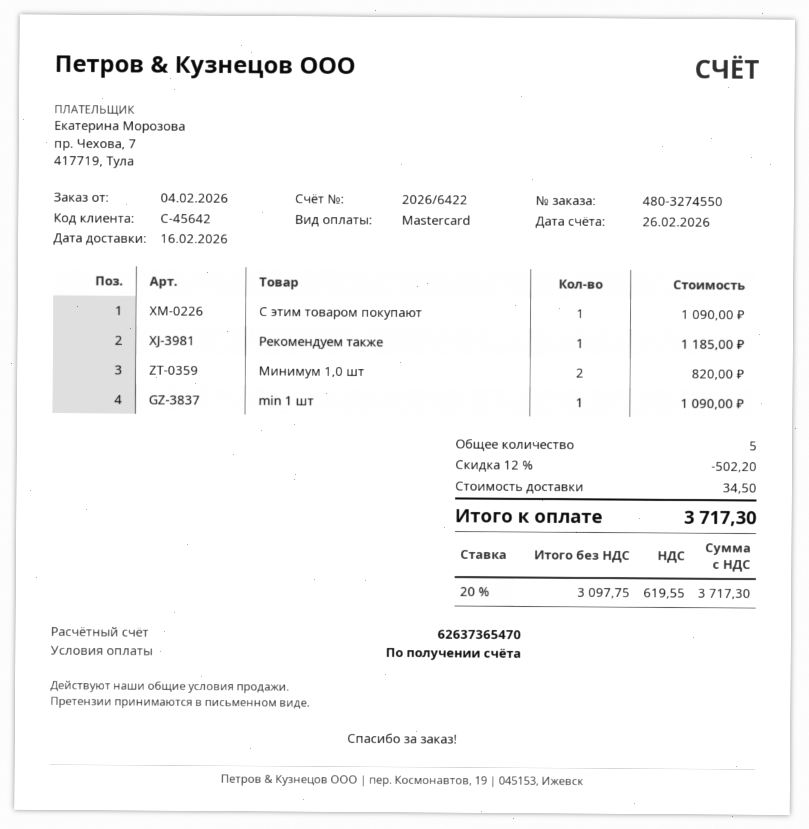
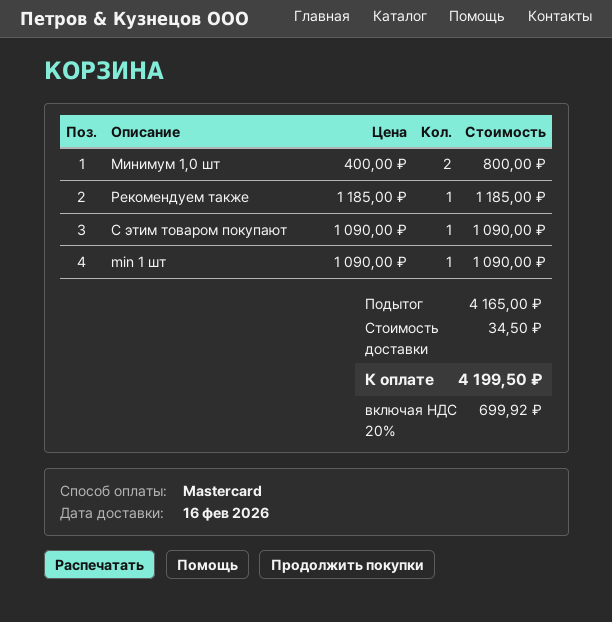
Минимум 1,0 шт: 2 for 820.00 -> 2 for 800.00
discount: 12% = 502.20 -> none
tax: 20% = 619.55 -> 20% = 699.92
total: 3717.30 -> 4199.50

